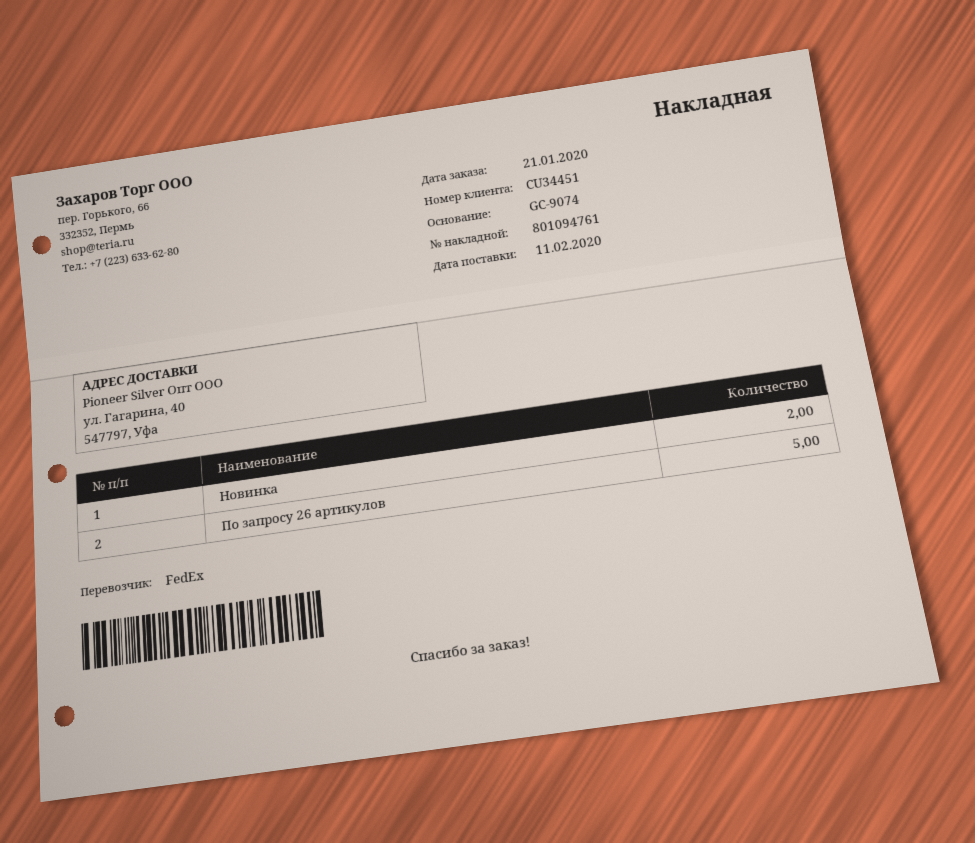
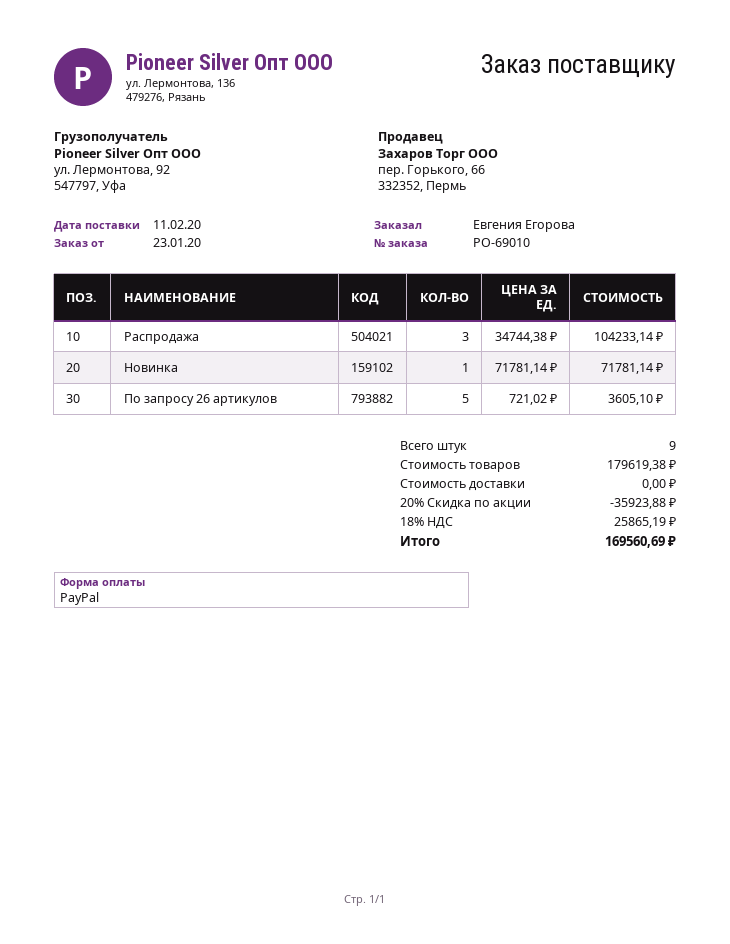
order date: 2020-01-21 -> 2020-01-23
ship to: ул. Гагарина, 40, 547797, Уфа -> ул. Лермонтова, 92, 547797, Уфа
Новинка: 2 -> 1
Распродажа: none -> 3

